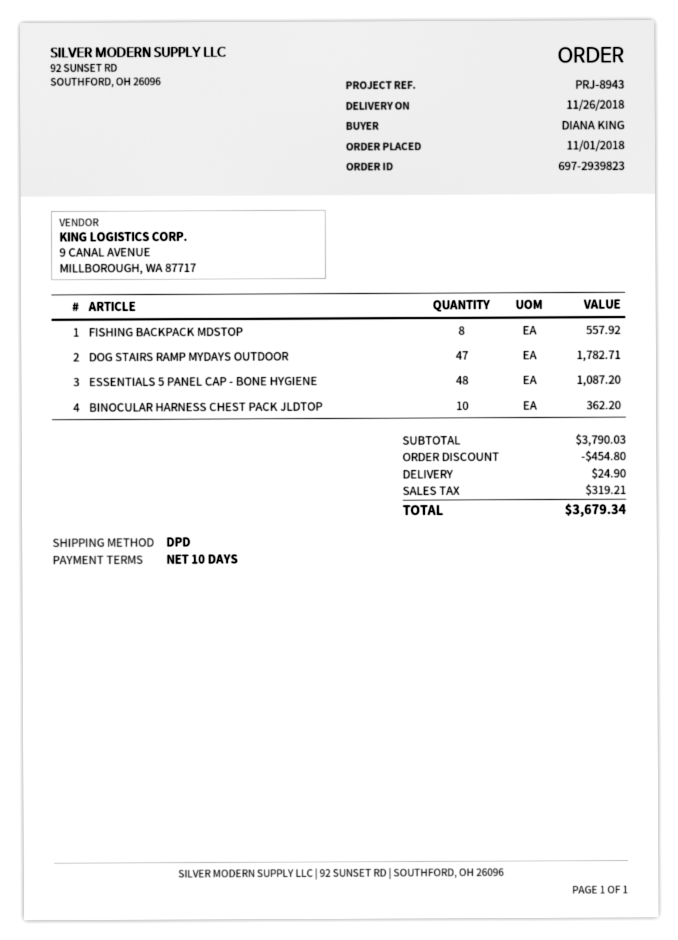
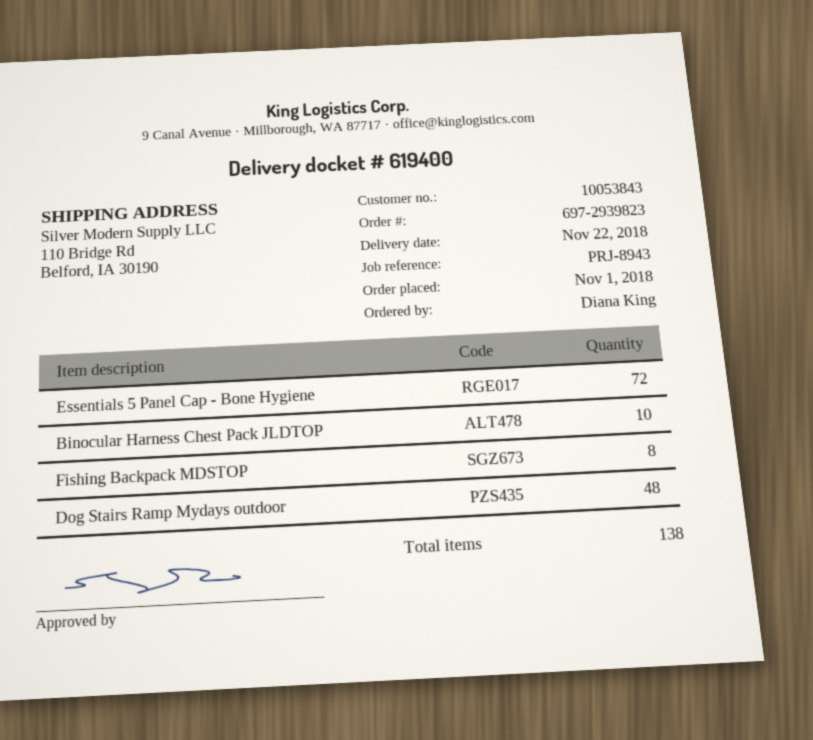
delivery date: 2018-11-26 -> 2018-11-22
DOG STAIRS RAMP MYDAYS OUTDOOR: 47 -> 48
ESSENTIALS 5 PANEL CAP - BONE HYGIENE: 48 -> 72

